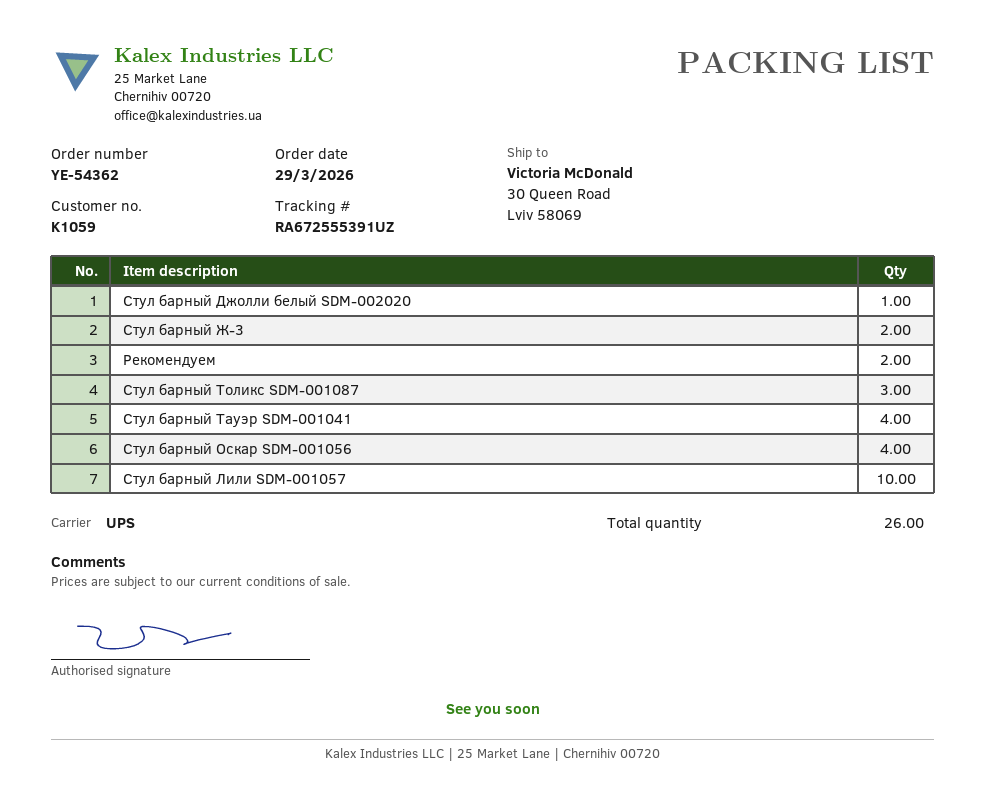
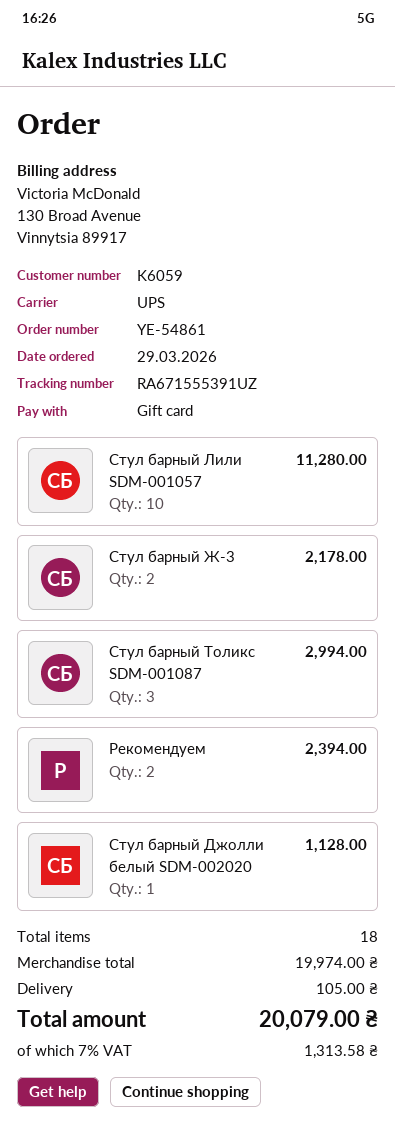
order number: YE-54362 -> YE-54861
customer number: K1059 -> K6059
tracking number: RA672555391UZ -> RA671555391UZ
Стул барный Тауэр SDM-001041: 4 -> none
Стул барный Оскар SDM-001056: 4 -> none
total quantity: 26 -> 18

